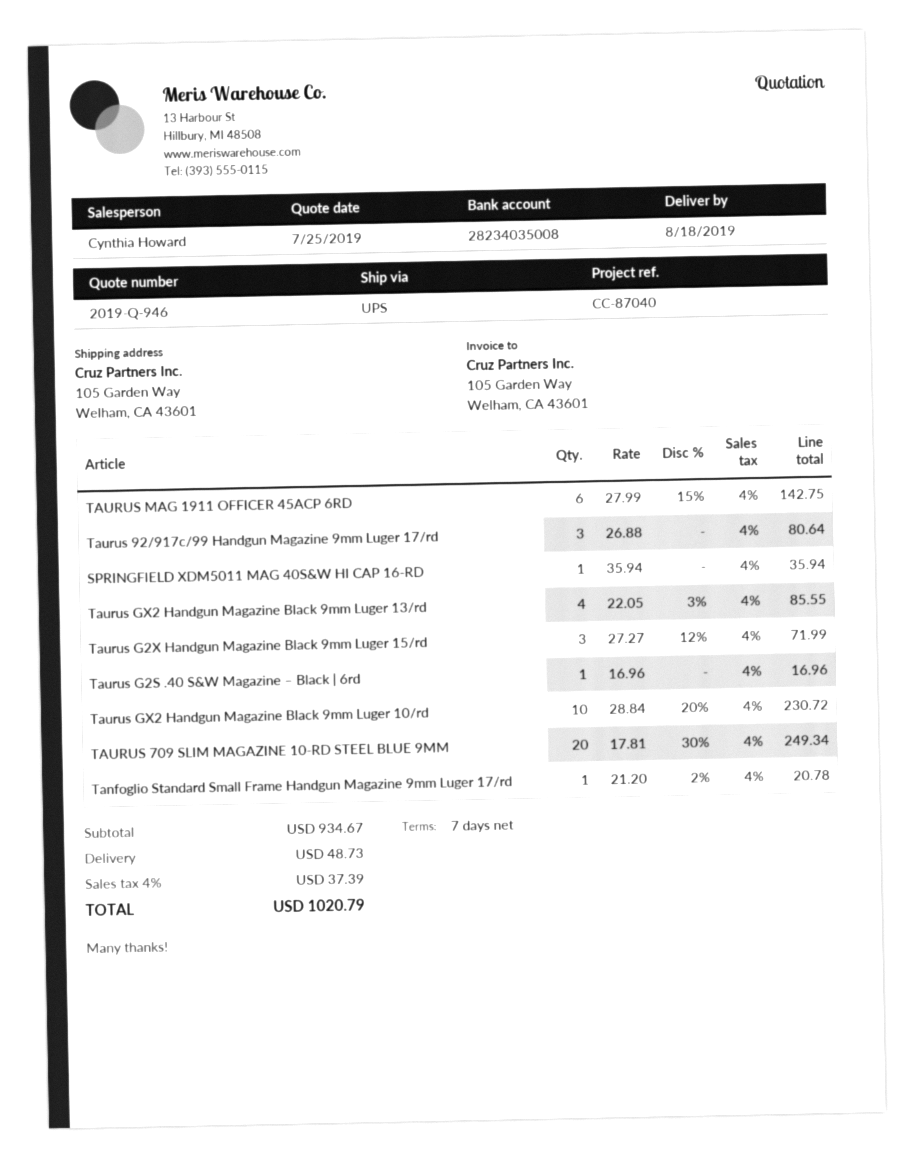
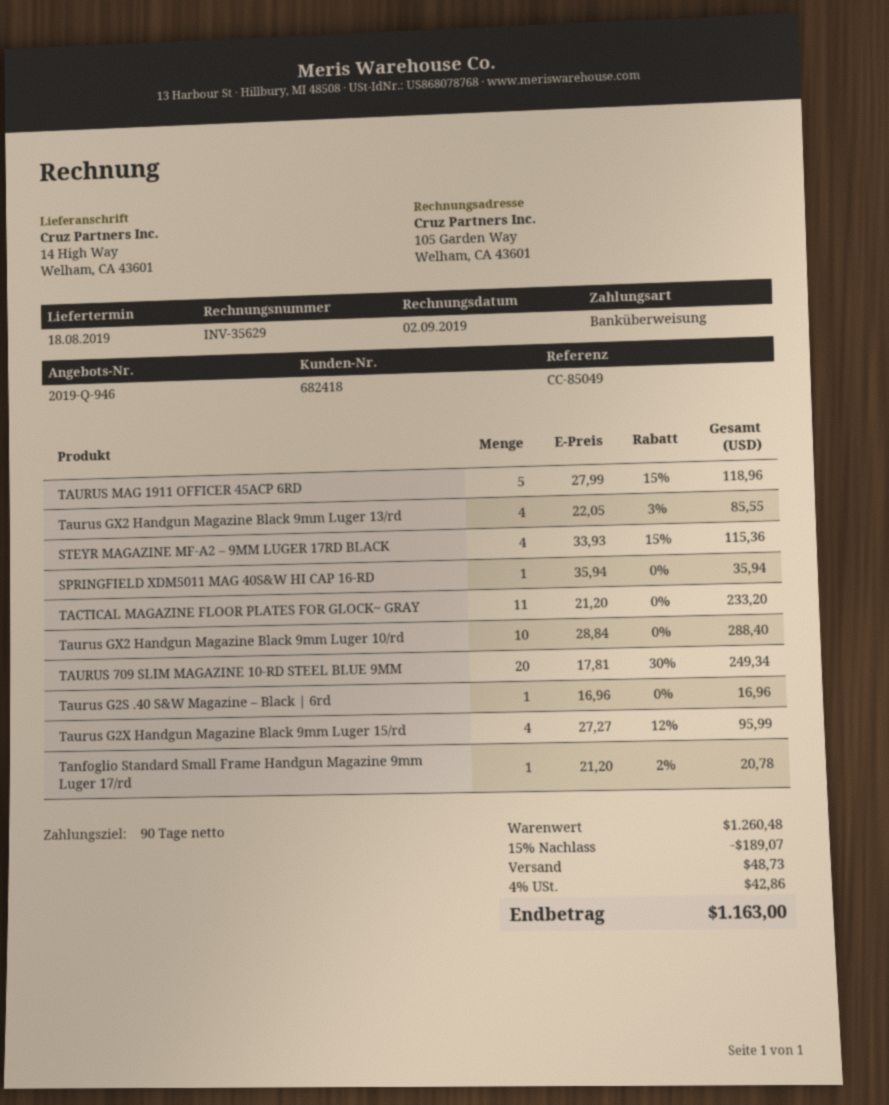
payment terms: 7 days -> 90 days
reference: CC-87040 -> CC-85049
ship to: 105 Garden Way, Welham, CA 43601 -> 14 High Way, Welham, CA 43601
TAURUS MAG 1911 OFFICER 45ACP 6RD: 6 x 27.99 - 15% = 142.75 -> 5 x 27.99 - 15% = 118.96
Taurus 92/917c/99 Handgun Magazine 9mm Luger 17/rd: 3 x 26.88 = 80.64 -> none
Taurus G2X Handgun Magazine Black 9mm Luger 15/rd: 3 x 27.27 - 12% = 71.99 -> 4 x 27.27 - 12% = 95.99
Taurus GX2 Handgun Magazine Black 9mm Luger 10/rd: 10 x 28.84 - 20% = 230.72 -> 10 x 28.84 = 288.40
STEYR MAGAZINE MF-A2 – 9MM LUGER 17RD BLACK: none -> 4 x 33.93 - 15% = 115.36
TACTICAL MAGAZINE FLOOR PLATES FOR GLOCK~ GRAY: none -> 11 x 21.20 = 233.20
subtotal: 934.67 -> 1260.48
discount: none -> 15% = 189.07
tax: 4% = 37.39 -> 4% = 42.86
total: 1020.79 -> 1163.00

